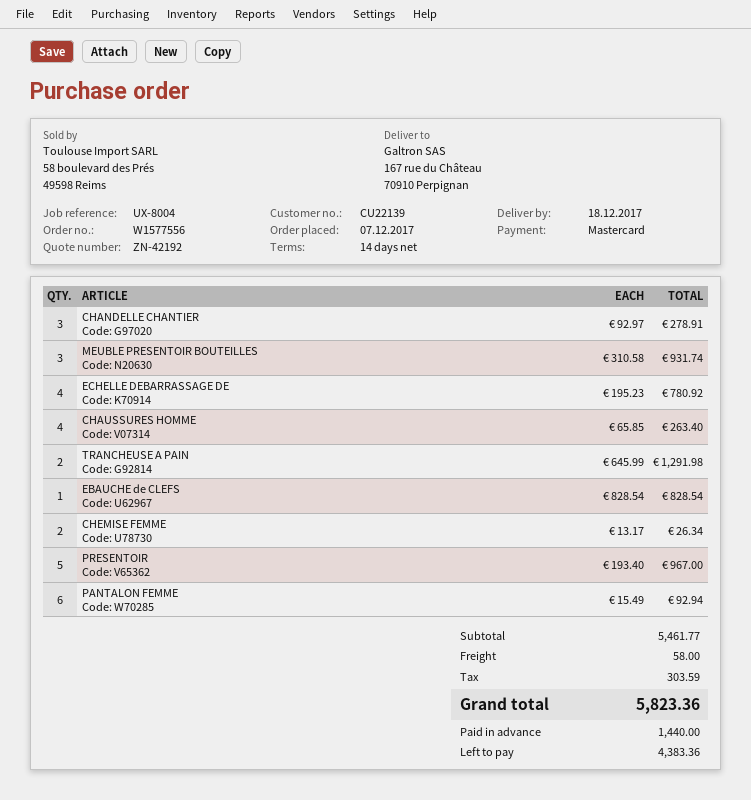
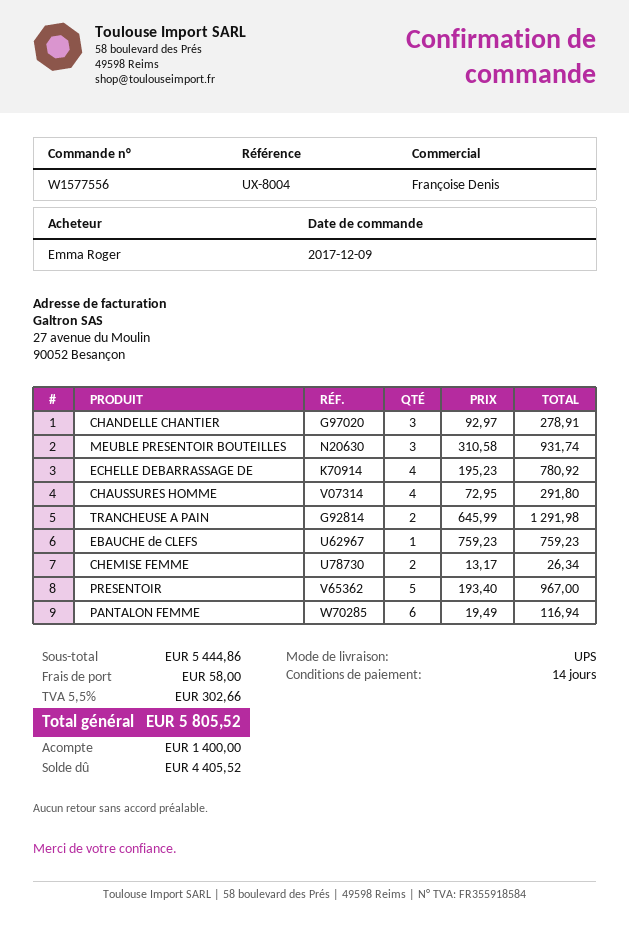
order date: 2017-12-07 -> 2017-12-09
CHAUSSURES HOMME: 4 x 65.85 = 263.40 -> 4 x 72.95 = 291.80
EBAUCHE de CLEFS: 1 x 828.54 = 828.54 -> 1 x 759.23 = 759.23
PANTALON FEMME: 6 x 15.49 = 92.94 -> 6 x 19.49 = 116.94
subtotal: 5461.77 -> 5444.86
tax: 303.59 -> 302.66
total: 5823.36 -> 5805.52
deposit: 1440.00 -> 1400.00
balance: 4383.36 -> 4405.52

